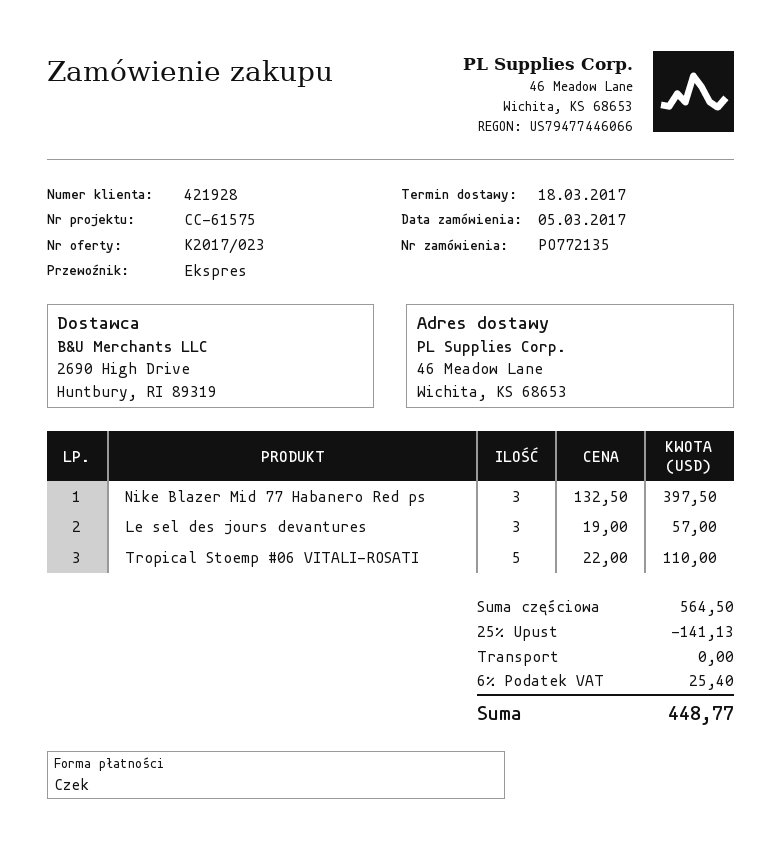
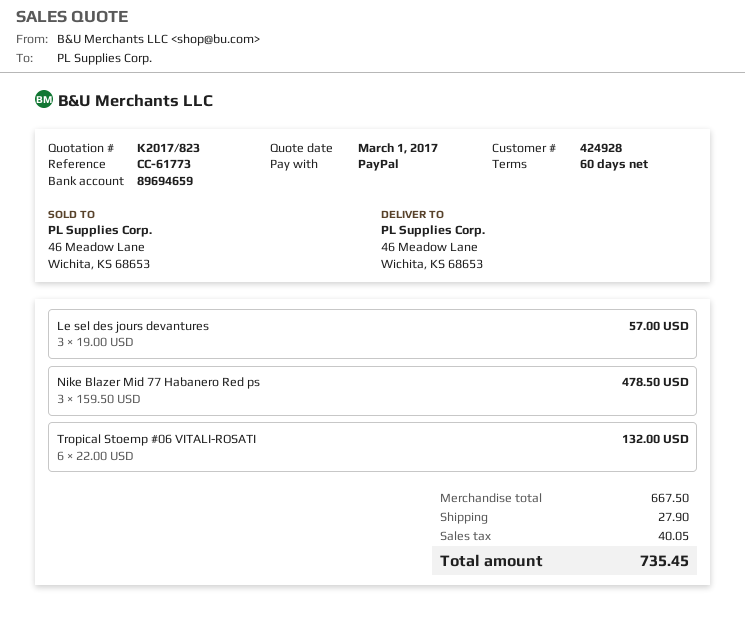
quote number: K2017/023 -> K2017/823
customer number: 421928 -> 424928
reference: CC-61575 -> CC-61773
payment method: cheque -> PayPal
Nike Blazer Mid 77 Habanero Red ps: 3 x 132.50 = 397.50 -> 3 x 159.50 = 478.50
Tropical Stoemp #06 VITALI-ROSATI: 5 x 22.00 = 110.00 -> 6 x 22.00 = 132.00
subtotal: 564.50 -> 667.50
discount: 25% = 141.13 -> none
shipping: 0.00 -> 27.90
tax: 25.40 -> 40.05
total: 448.77 -> 735.45

